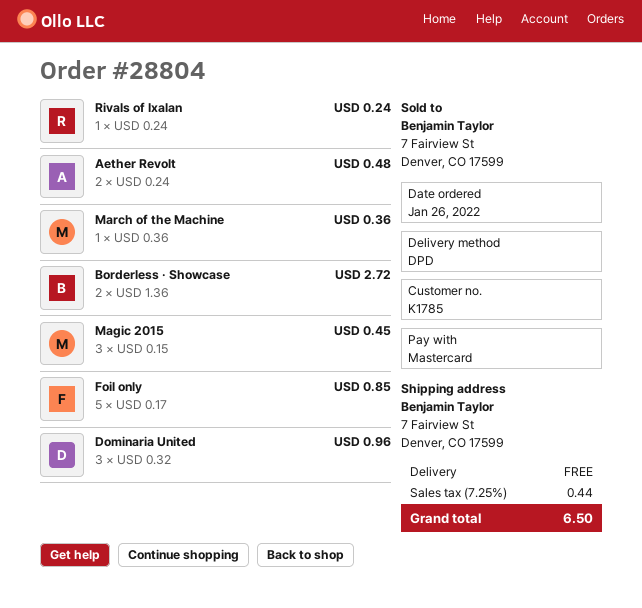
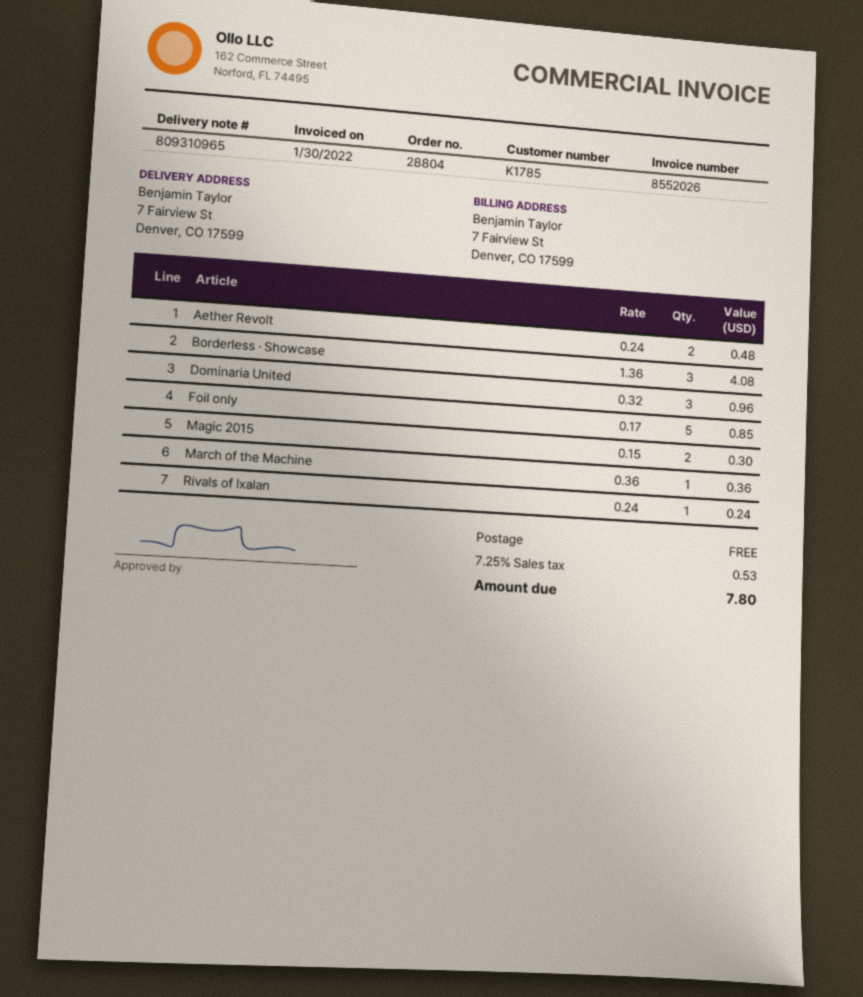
Borderless · Showcase: 2 x 1.36 = 2.72 -> 3 x 1.36 = 4.08
Magic 2015: 3 x 0.15 = 0.45 -> 2 x 0.15 = 0.30
tax: 7.25% = 0.44 -> 7.25% = 0.53
total: 6.50 -> 7.80

